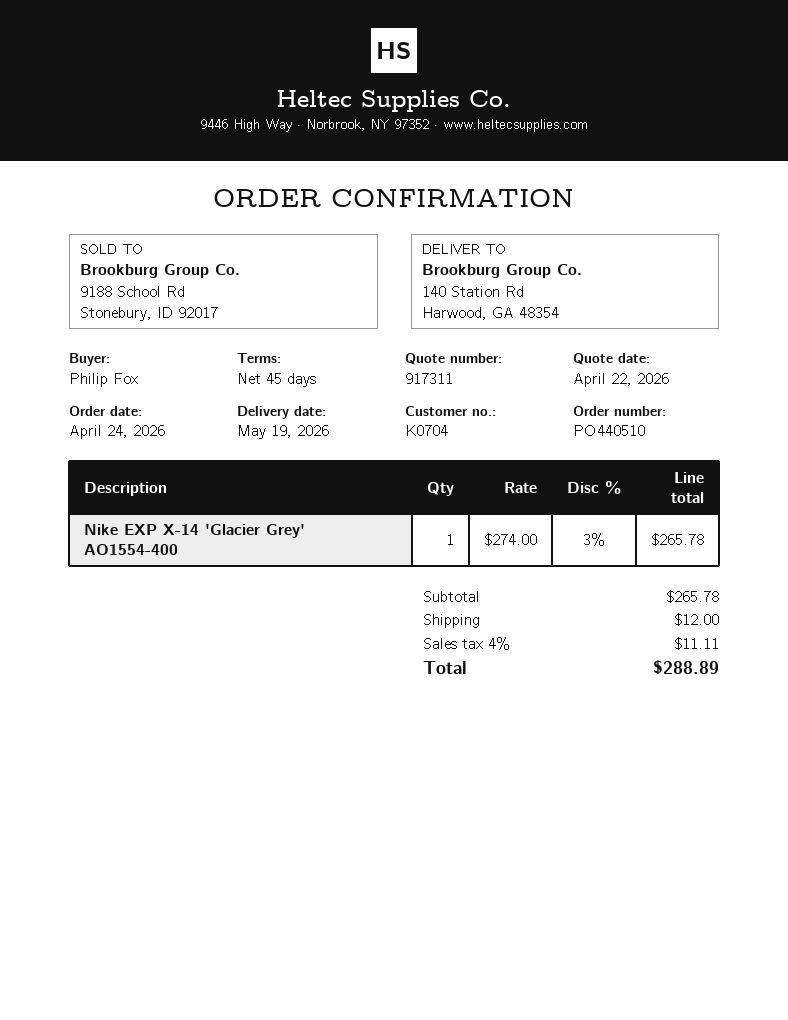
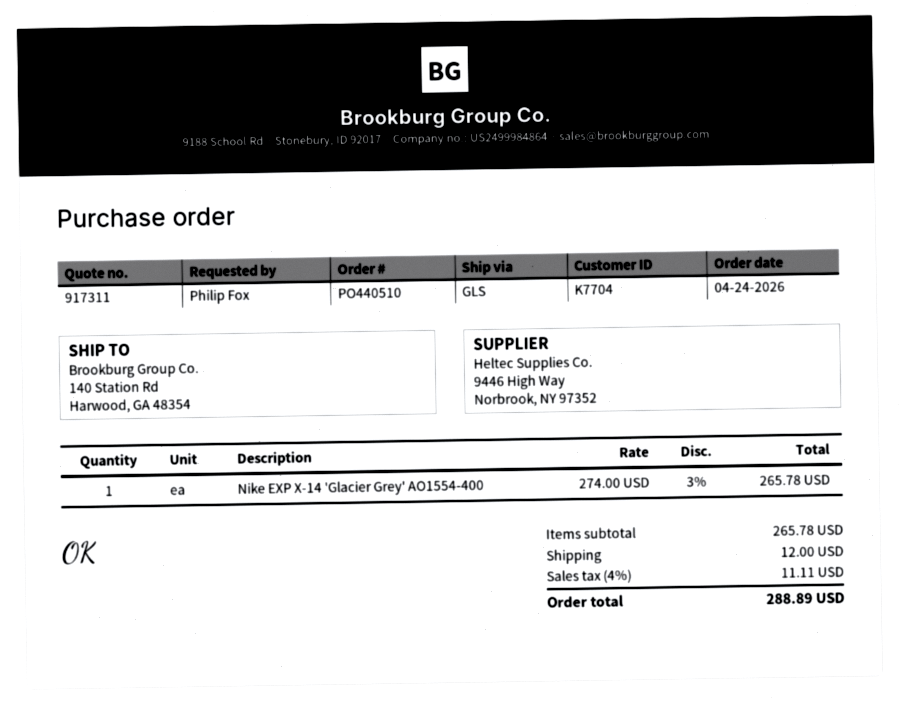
customer number: K0704 -> K7704

